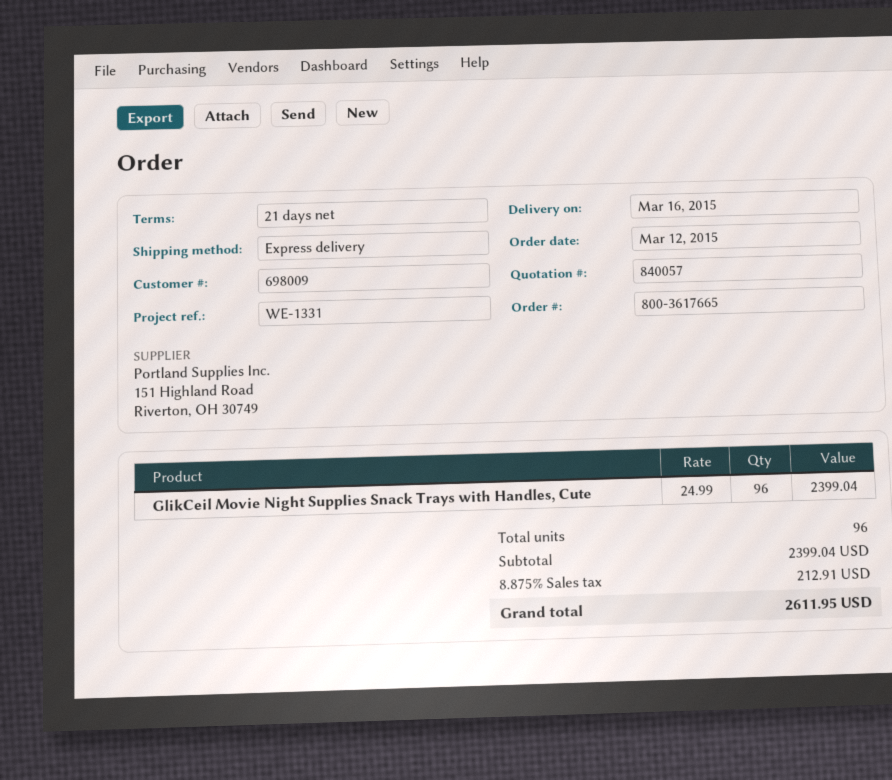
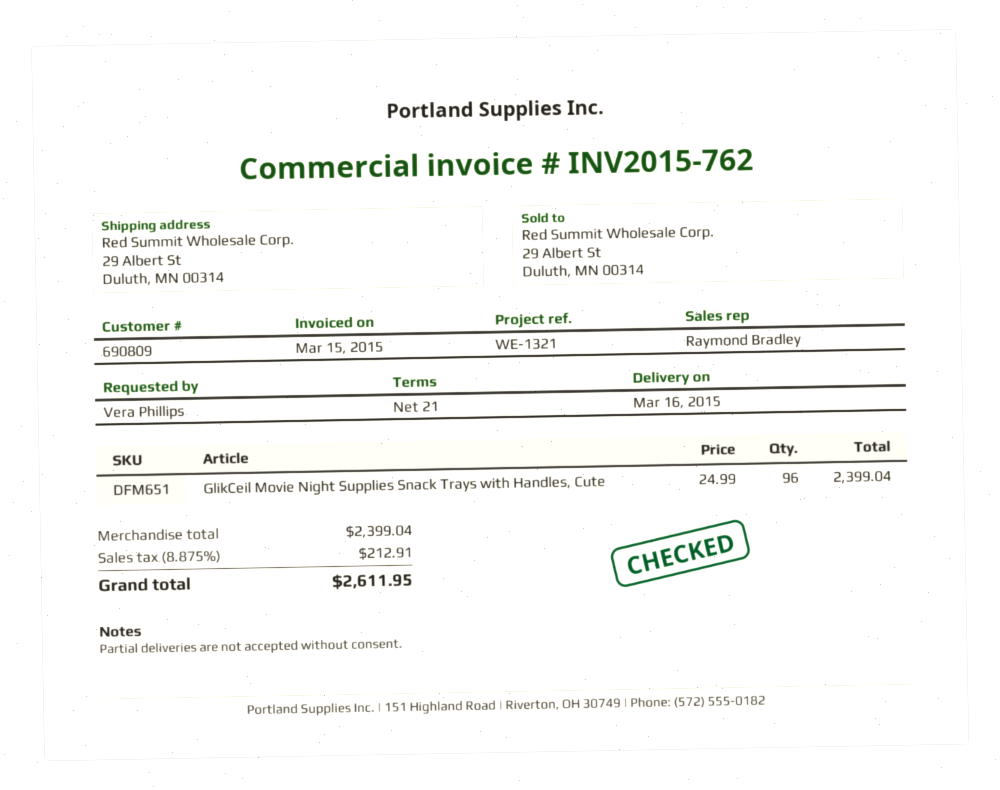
customer number: 698009 -> 690809
reference: WE-1331 -> WE-1321

